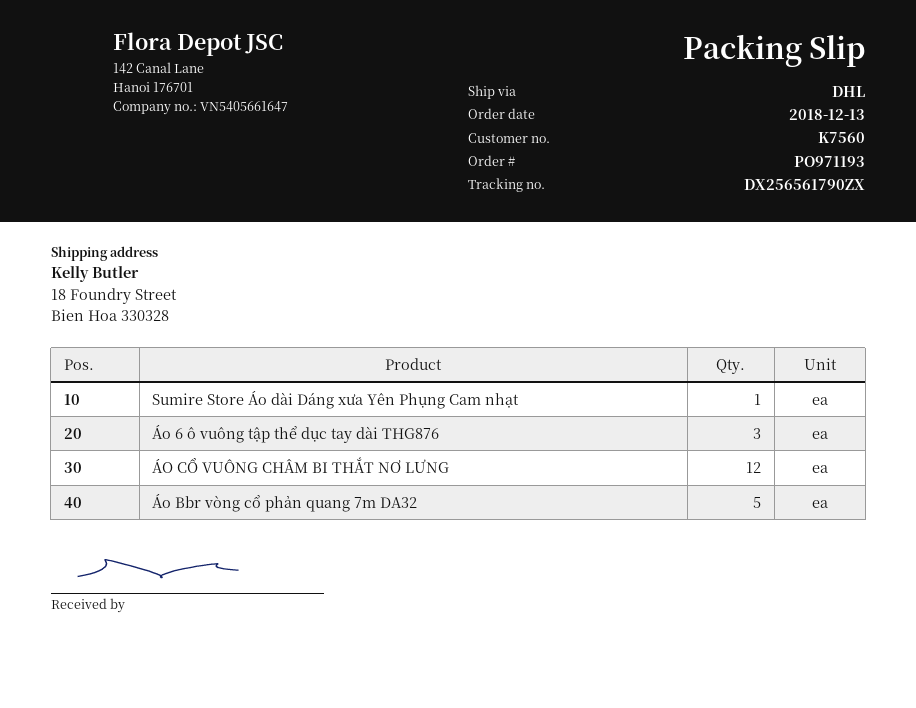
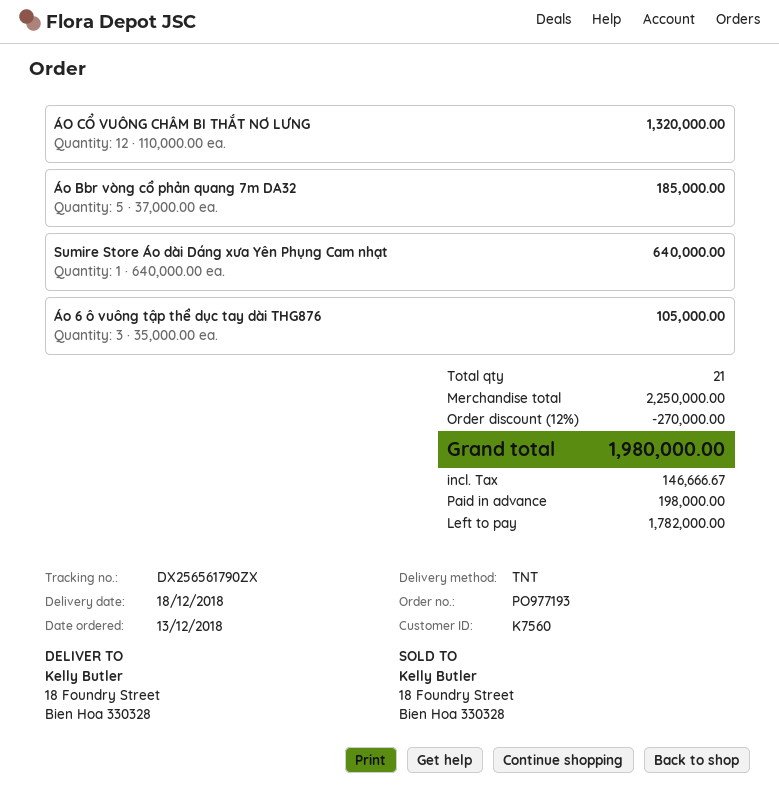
order number: PO971193 -> PO977193
shipping method: DHL -> TNT

